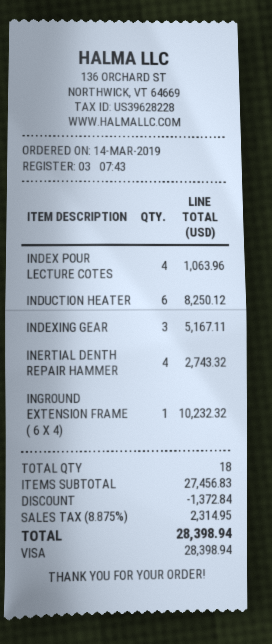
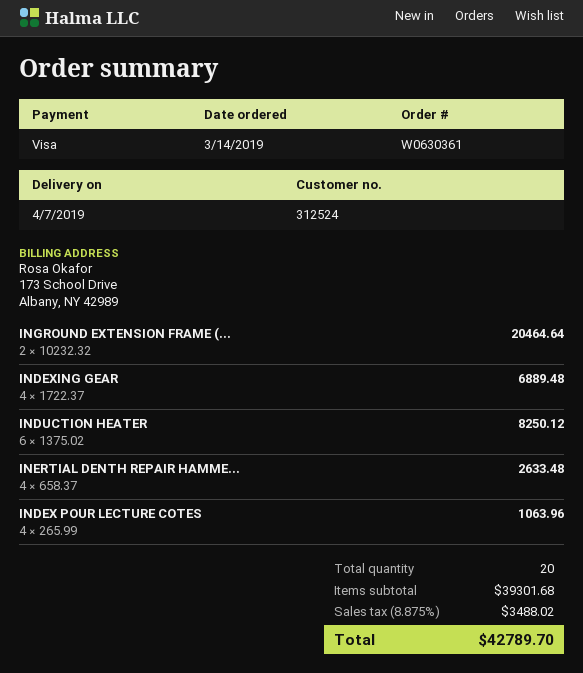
INDEXING GEAR: 3 for 5167.11 -> 4 for 6889.48
INERTIAL DENTH REPAIR HAMMER: 4 for 2743.32 -> 4 for 2633.48
INGROUND EXTENSION FRAME ( 6 X 4): 1 for 10232.32 -> 2 for 20464.64
total quantity: 18 -> 20
subtotal: 27456.83 -> 39301.68
discount: 1372.84 -> none
tax: 8.875% = 2314.95 -> 8.875% = 3488.02
total: 28398.94 -> 42789.70

